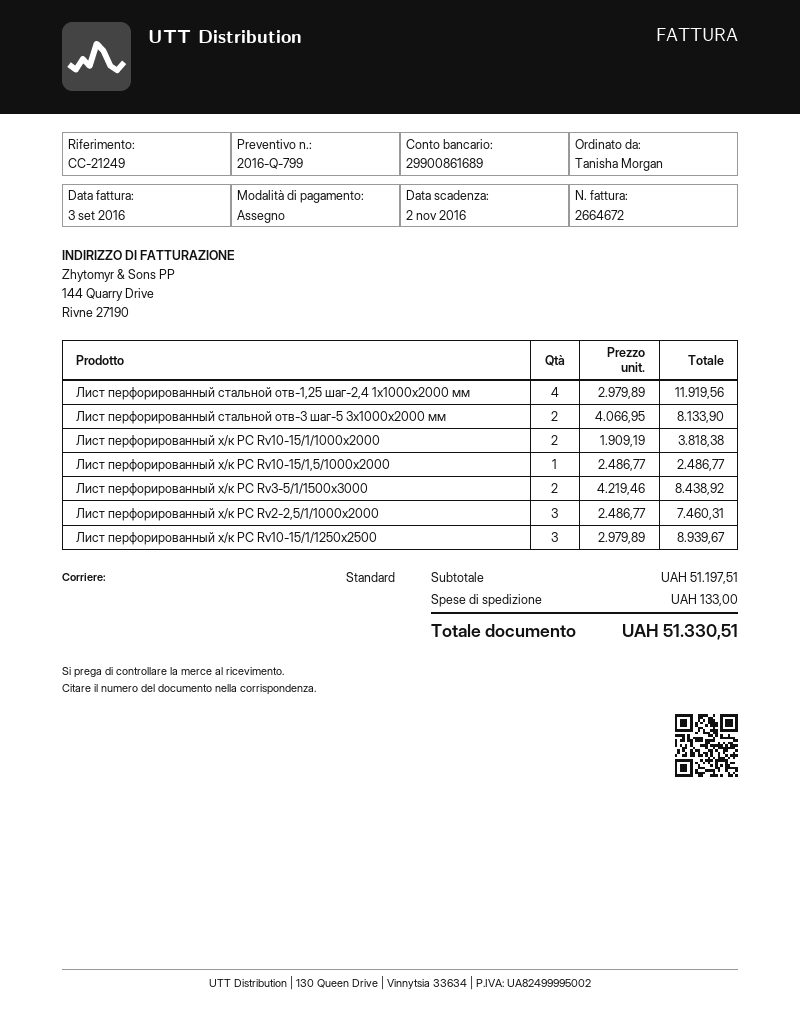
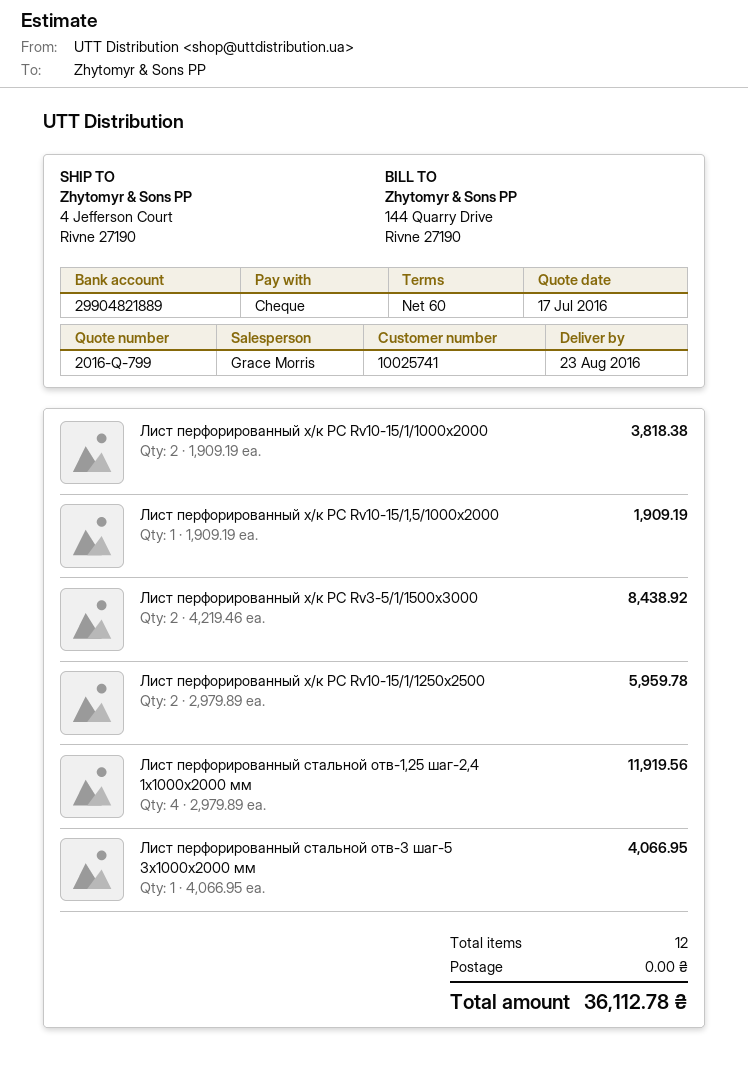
bank account: 29900861689 -> 29904821889
Лист перфорированный стальной отв-3 шаг-5 3х1000x2000 мм: 2 x 4066.95 = 8133.90 -> 1 x 4066.95 = 4066.95
Лист перфорированный х/к PC Rv10-15/1,5/1000x2000: 1 x 2486.77 = 2486.77 -> 1 x 1909.19 = 1909.19
Лист перфорированный х/к PC Rv2-2,5/1/1000x2000: 3 x 2486.77 = 7460.31 -> none
Лист перфорированный х/к PC Rv10-15/1/1250x2500: 3 x 2979.89 = 8939.67 -> 2 x 2979.89 = 5959.78
shipping: 133.00 -> 0.00
total: 51330.51 -> 36112.78

